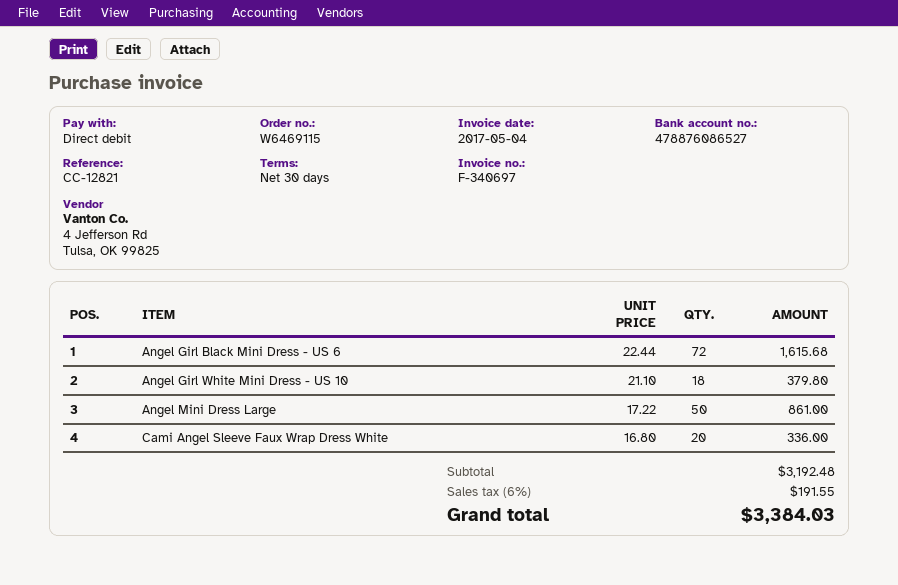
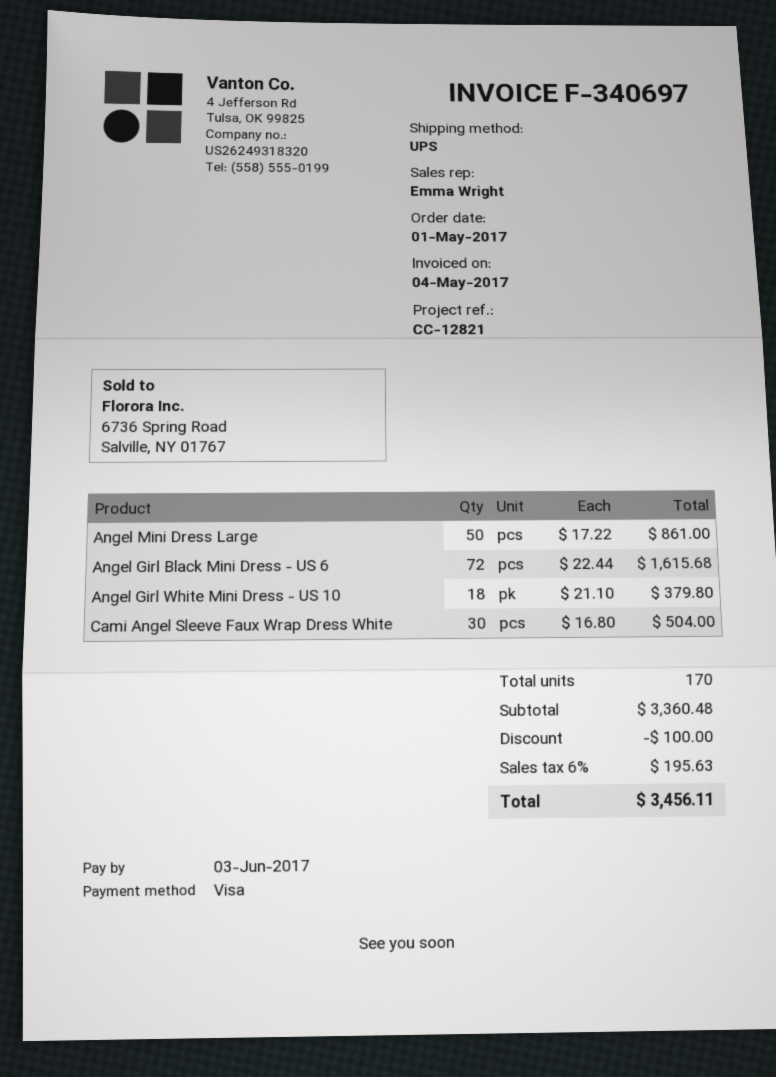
payment method: direct debit -> Visa
Cami Angel Sleeve Faux Wrap Dress White: 20 x 16.80 = 336.00 -> 30 x 16.80 = 504.00
subtotal: 3192.48 -> 3360.48
discount: none -> 100.00
tax: 6% = 191.55 -> 6% = 195.63
total: 3384.03 -> 3456.11

